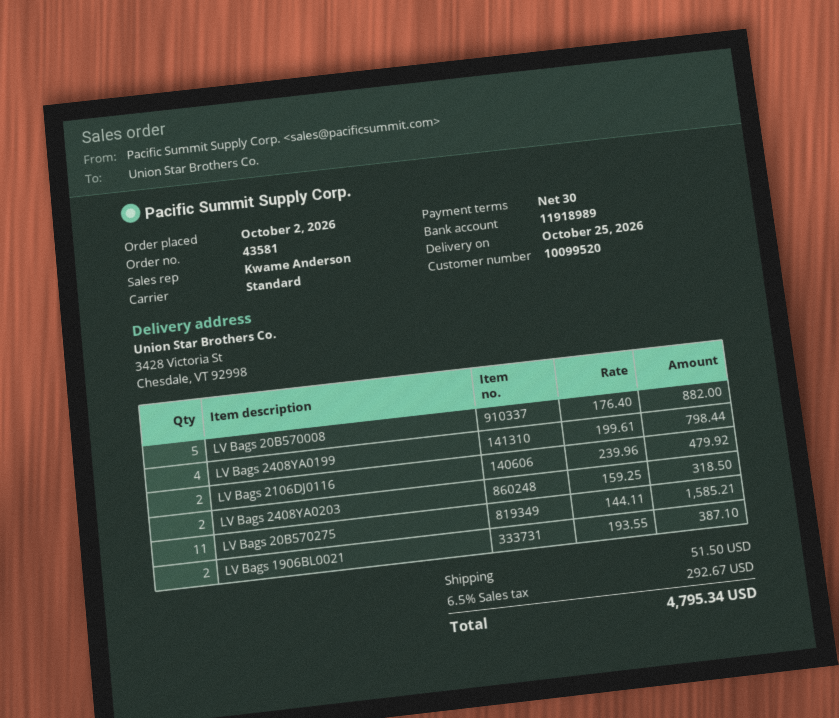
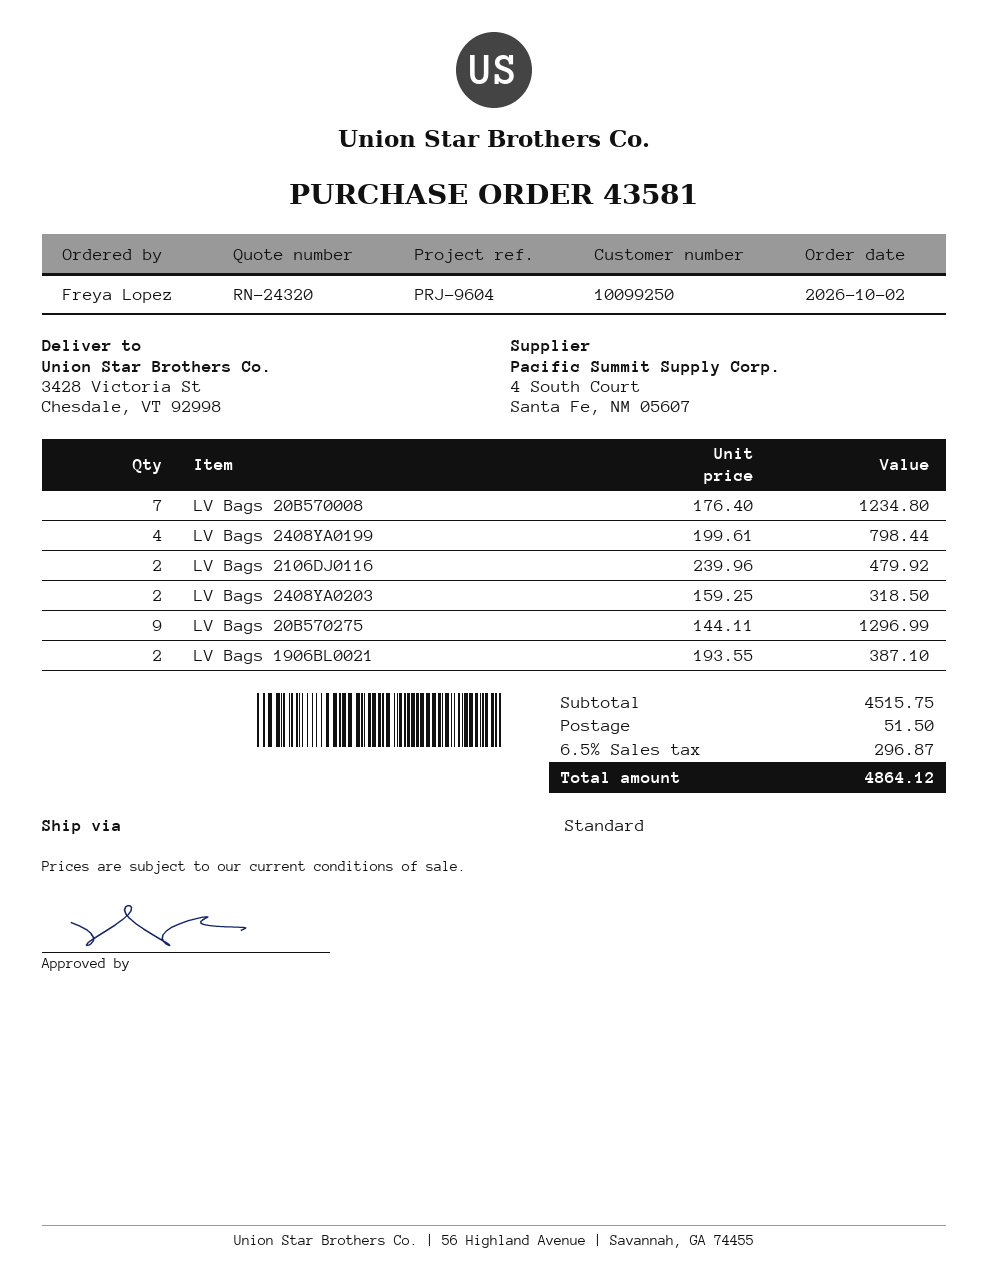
customer number: 10099520 -> 10099250
LV Bags 20B570008: 5 x 176.40 = 882.00 -> 7 x 176.40 = 1234.80
LV Bags 20B570275: 11 x 144.11 = 1585.21 -> 9 x 144.11 = 1296.99
tax: 6.5% = 292.67 -> 6.5% = 296.87
total: 4795.34 -> 4864.12

